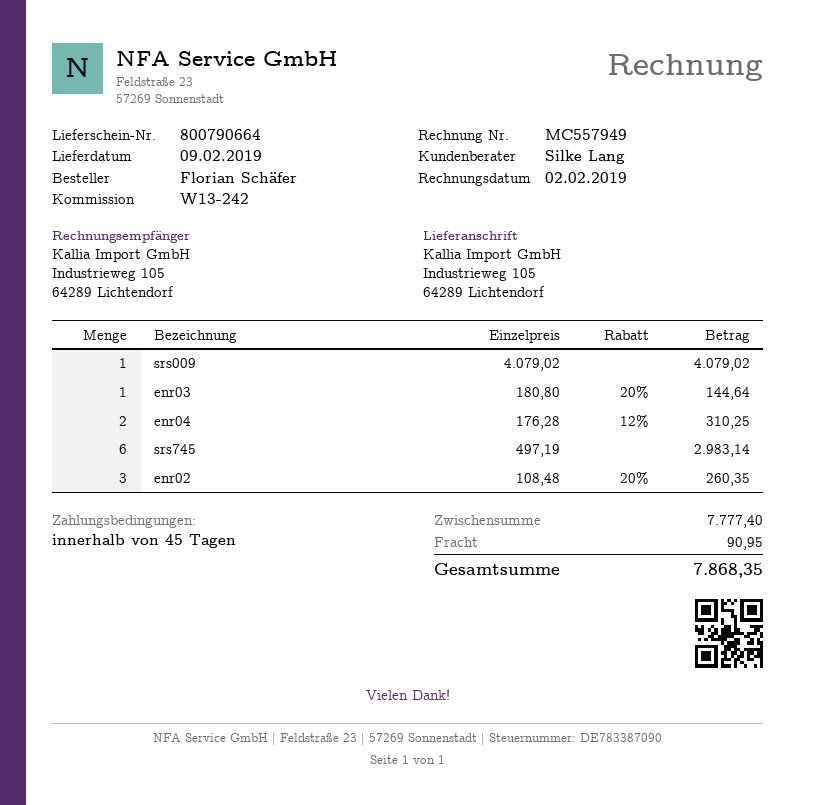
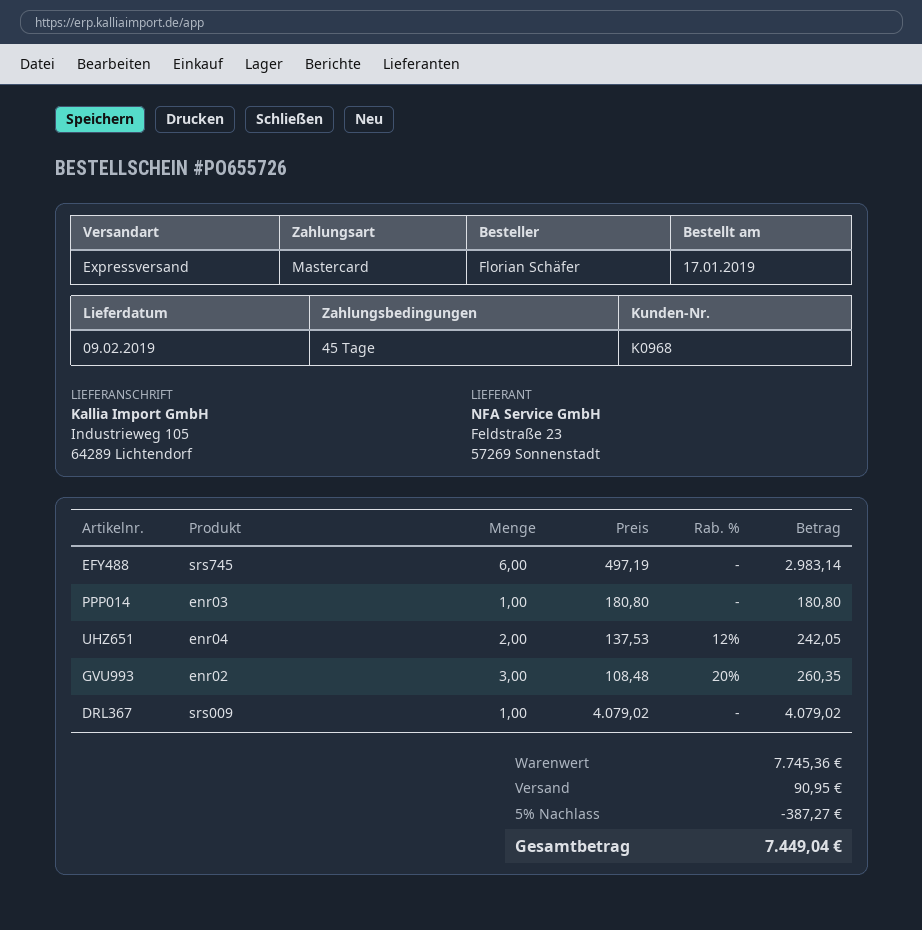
enr03: 1 x 180.80 - 20% = 144.64 -> 1 x 180.80 = 180.80
enr04: 2 x 176.28 - 12% = 310.25 -> 2 x 137.53 - 12% = 242.05
subtotal: 7777.40 -> 7745.36
discount: none -> 5% = 387.27
total: 7868.35 -> 7449.04

